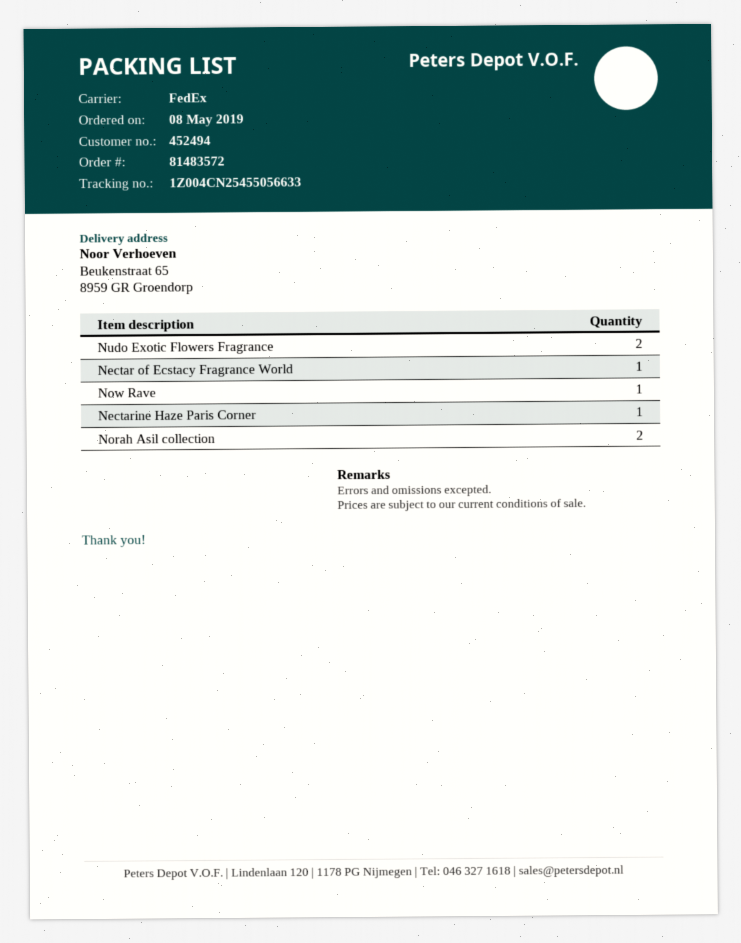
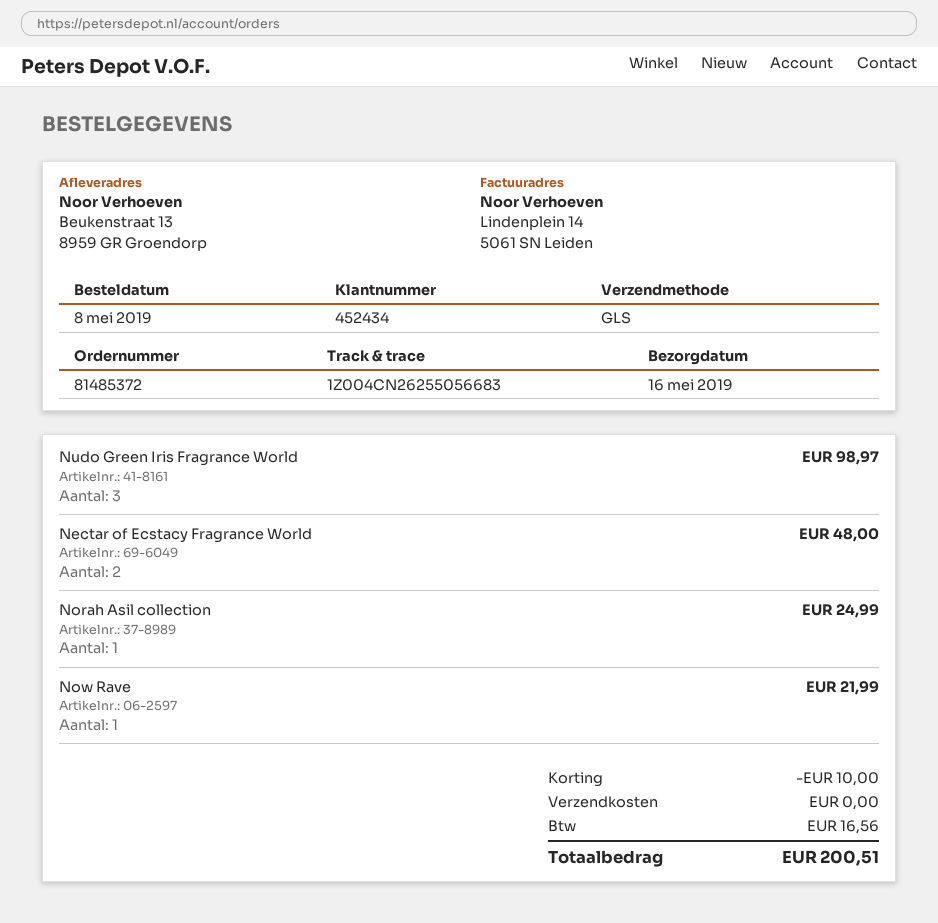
order number: 81483572 -> 81485372
customer number: 452494 -> 452434
shipping method: FedEx -> GLS
tracking number: 1Z004CN25455056633 -> 1Z004CN26255056683
ship to: Beukenstraat 65, 8959 GR Groendorp -> Beukenstraat 13, 8959 GR Groendorp
Nudo Exotic Flowers Fragrance: 2 -> none
Nectar of Ecstacy Fragrance World: 1 -> 2
Nectarine Haze Paris Corner: 1 -> none
Norah Asil collection: 2 -> 1
Nudo Green Iris Fragrance World: none -> 3

